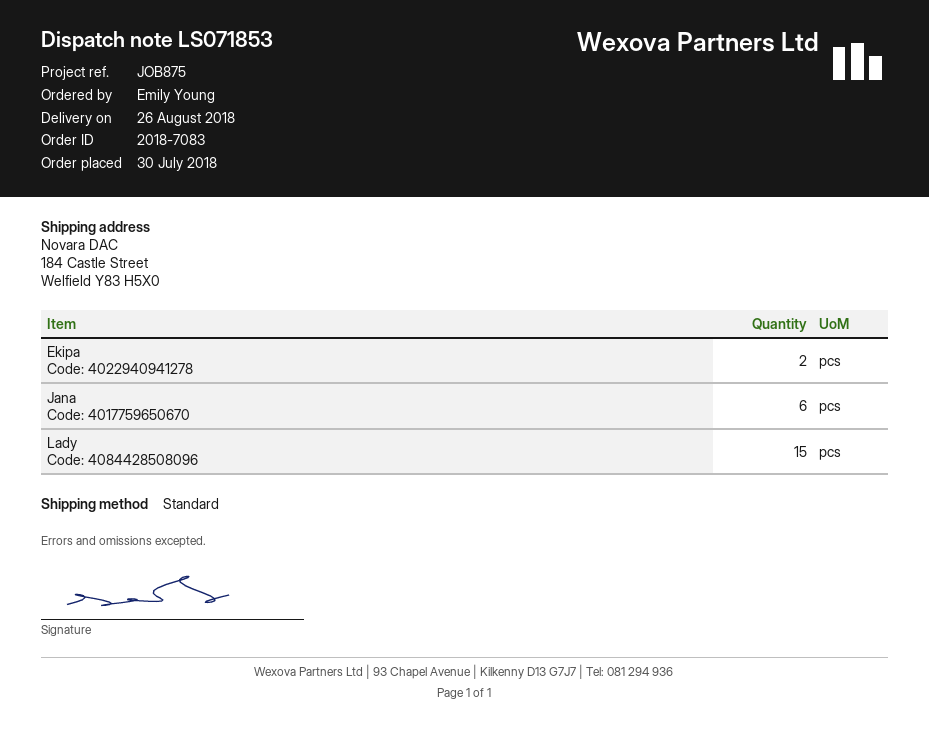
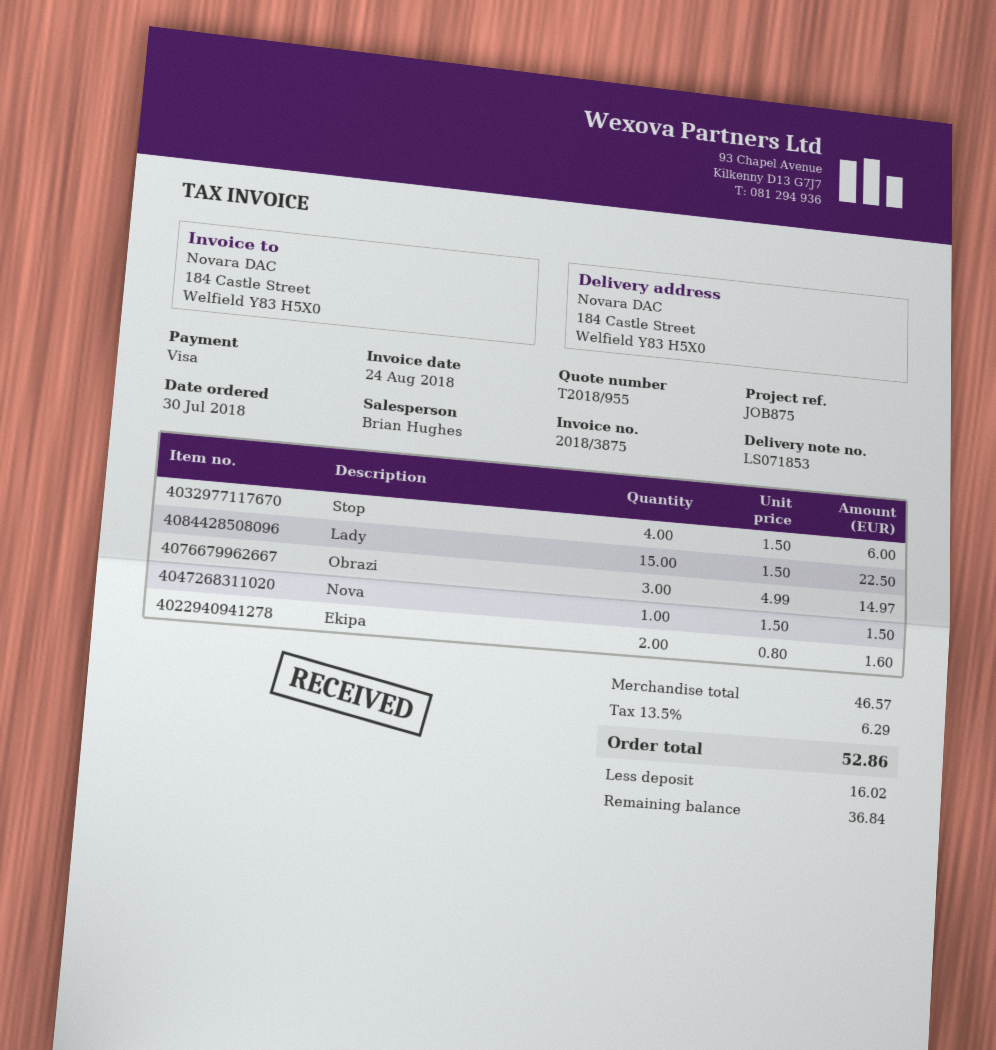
Jana: 6 -> none
Stop: none -> 4
Obrazi: none -> 3
Nova: none -> 1

